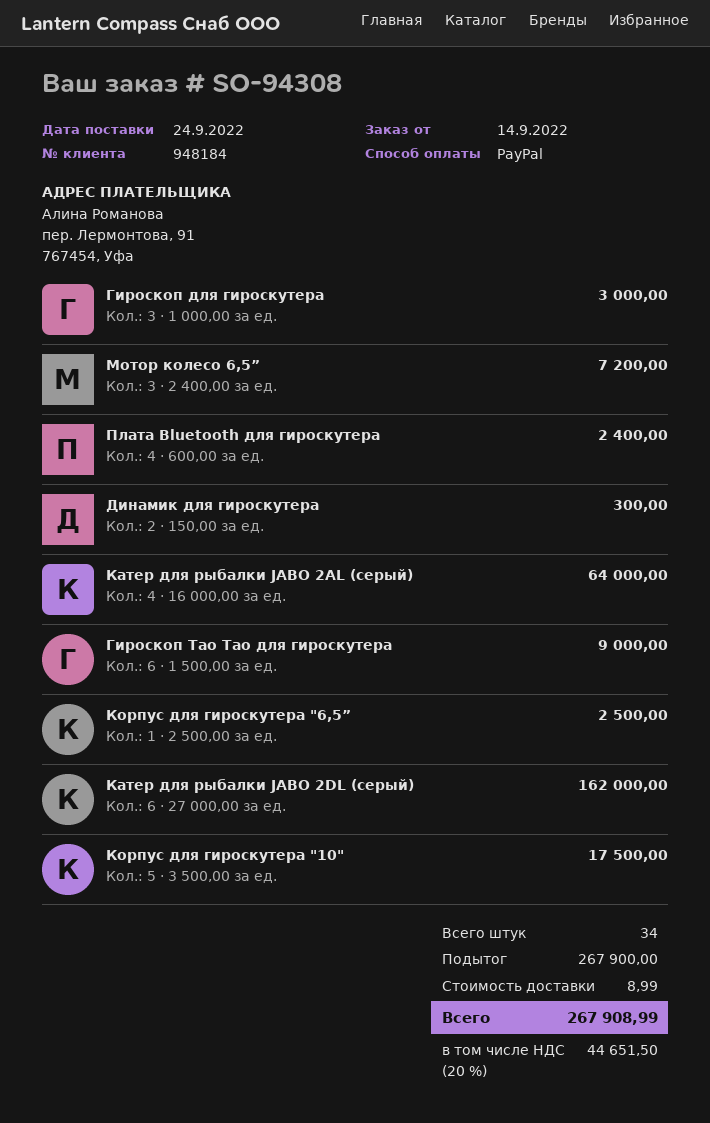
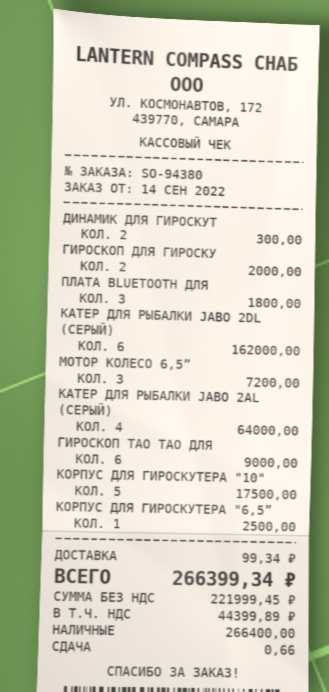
order number: SO-94308 -> SO-94380
payment method: PayPal -> cash
Гироскоп для гироскутера: 3 for 3000.00 -> 2 for 2000.00
Плата Bluetooth для гироскутера: 4 for 2400.00 -> 3 for 1800.00
shipping: 8.99 -> 99.34
tax: 44651.50 -> 44399.89
total: 267908.99 -> 266399.34

